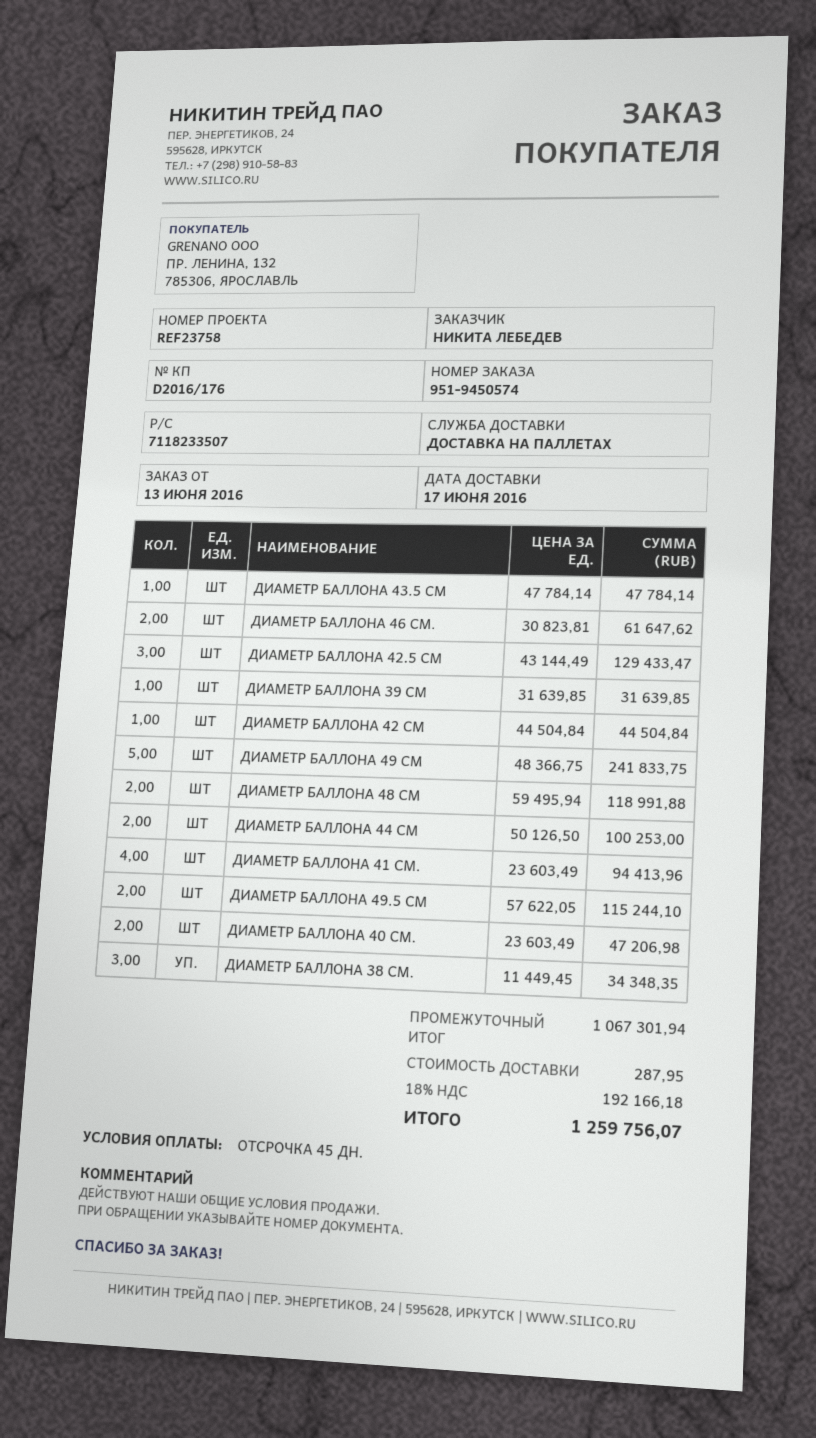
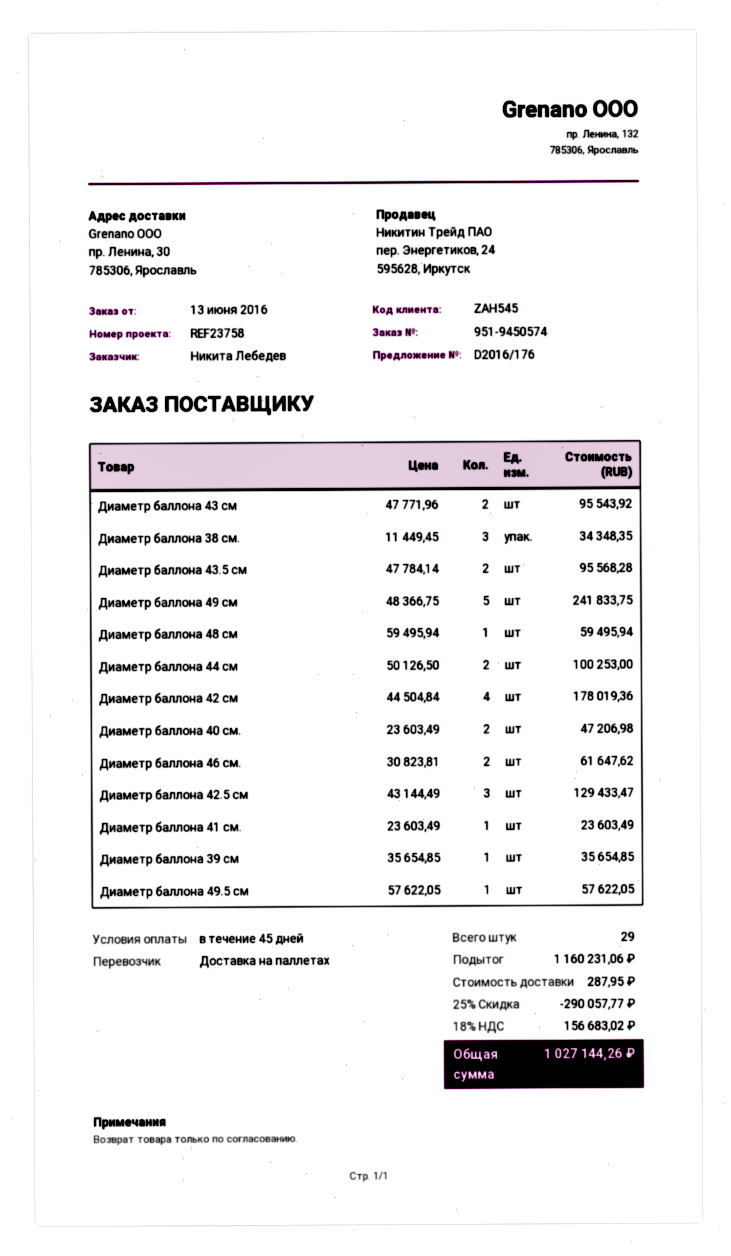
ДИАМЕТР БАЛЛОНА 43.5 СМ: 1 x 47784.14 = 47784.14 -> 2 x 47784.14 = 95568.28
ДИАМЕТР БАЛЛОНА 39 СМ: 1 x 31639.85 = 31639.85 -> 1 x 35654.85 = 35654.85
ДИАМЕТР БАЛЛОНА 42 СМ: 1 x 44504.84 = 44504.84 -> 4 x 44504.84 = 178019.36
ДИАМЕТР БАЛЛОНА 48 СМ: 2 x 59495.94 = 118991.88 -> 1 x 59495.94 = 59495.94
ДИАМЕТР БАЛЛОНА 41 СМ.: 4 x 23603.49 = 94413.96 -> 1 x 23603.49 = 23603.49
ДИАМЕТР БАЛЛОНА 49.5 СМ: 2 x 57622.05 = 115244.10 -> 1 x 57622.05 = 57622.05
Диаметр баллона 43 см: none -> 2 x 47771.96 = 95543.92
subtotal: 1067301.94 -> 1160231.06
discount: none -> 25% = 290057.77
tax: 18% = 192166.18 -> 18% = 156683.02
total: 1259756.07 -> 1027144.26

